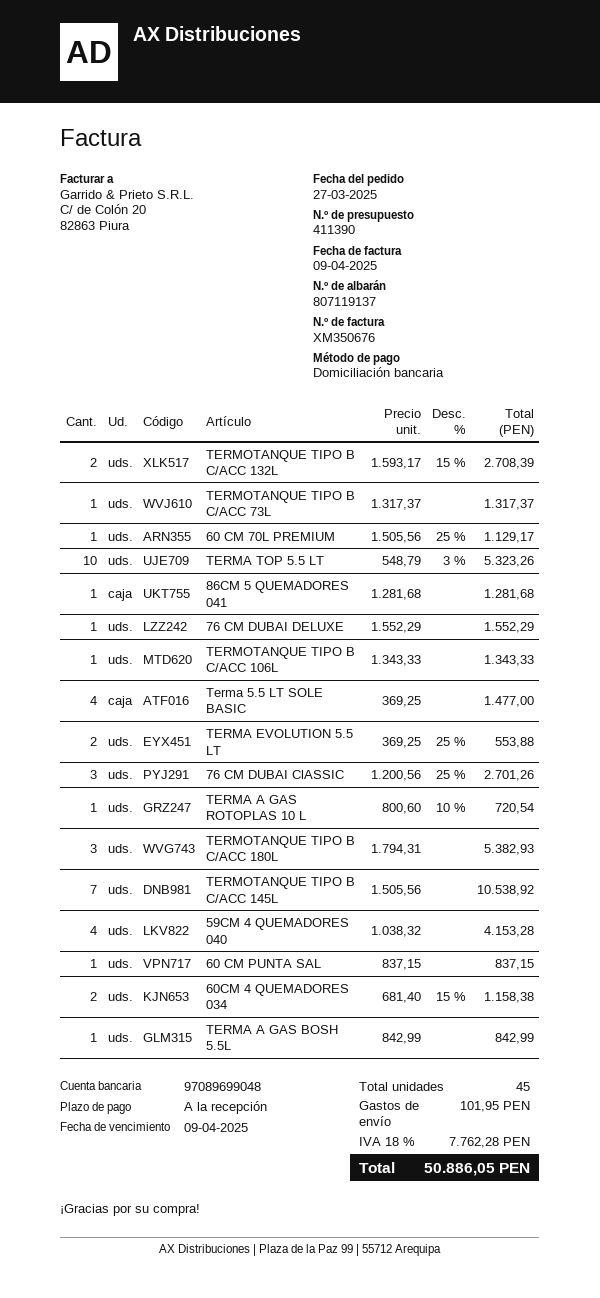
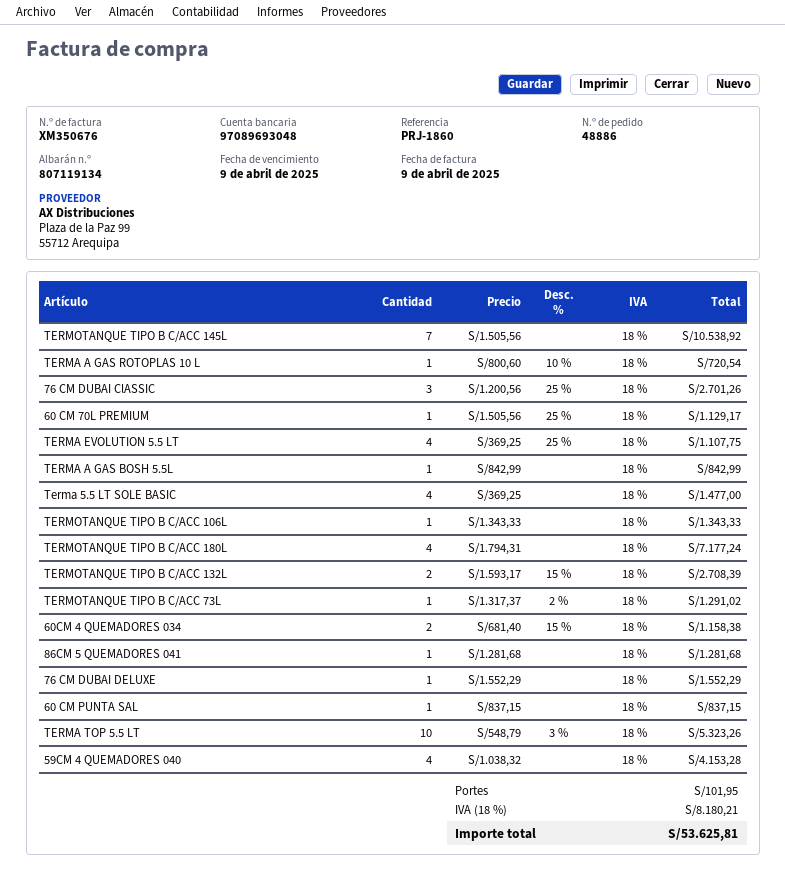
delivery note number: 807119137 -> 807119134
bank account: 97089699048 -> 97089693048
TERMOTANQUE TIPO B C/ACC 73L: 1 x 1317.37 = 1317.37 -> 1 x 1317.37 - 2% = 1291.02
TERMA EVOLUTION 5.5 LT: 2 x 369.25 - 25% = 553.88 -> 4 x 369.25 - 25% = 1107.75
TERMOTANQUE TIPO B C/ACC 180L: 3 x 1794.31 = 5382.93 -> 4 x 1794.31 = 7177.24
tax: 18% = 7762.28 -> 18% = 8180.21
total: 50886.05 -> 53625.81

